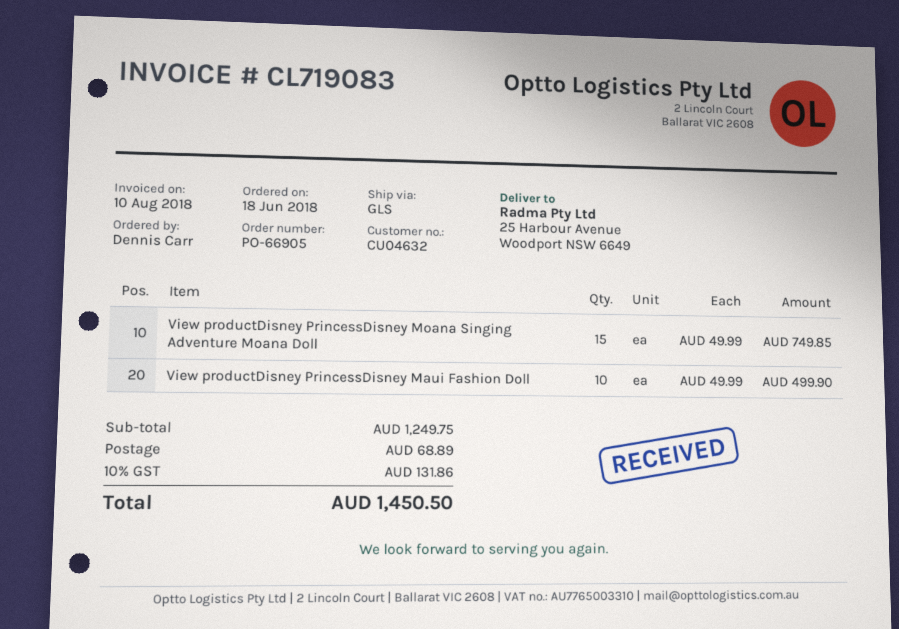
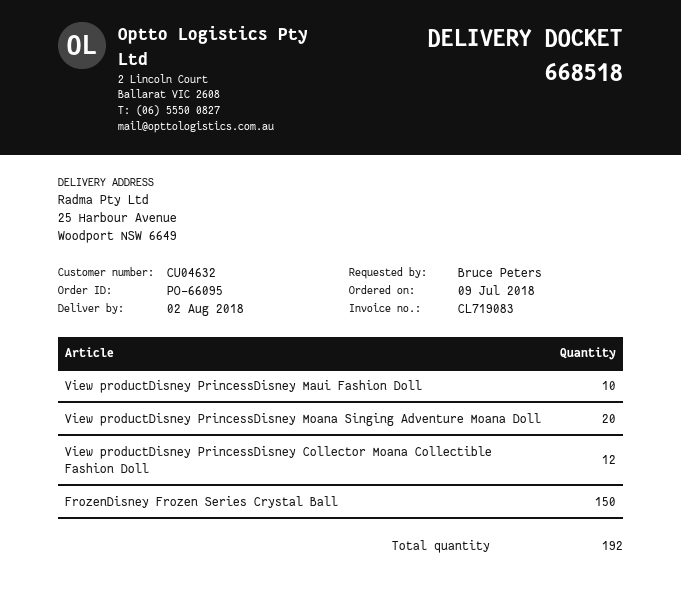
order number: PO-66905 -> PO-66095
order date: 2018-06-18 -> 2018-07-09
ordered by: Dennis Carr -> Bruce Peters
View productDisney PrincessDisney Moana Singing Adventure Moana Doll: 15 -> 20
View productDisney PrincessDisney Collector Moana Collectible Fashion Doll: none -> 12
FrozenDisney Frozen Series Crystal Ball: none -> 150

